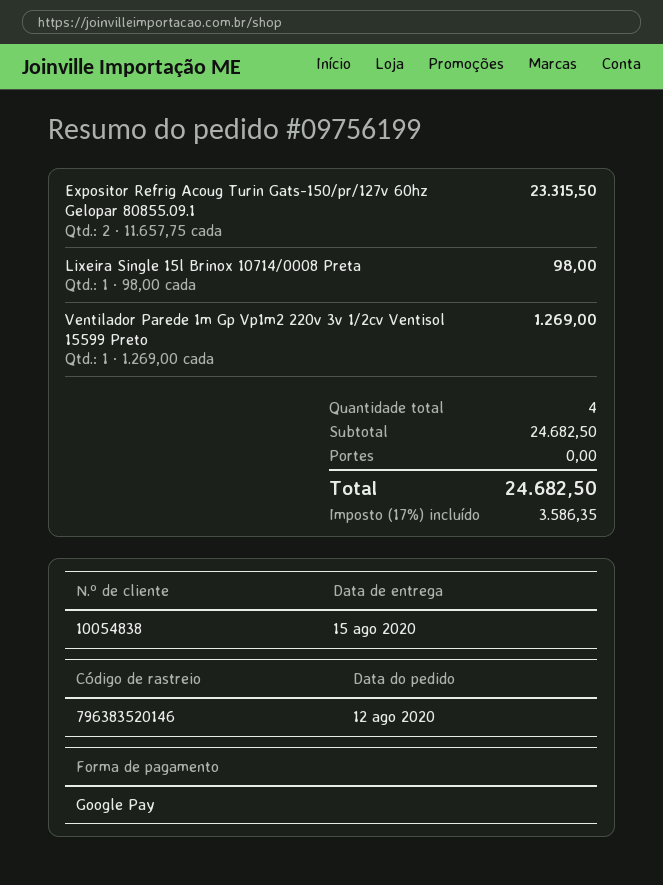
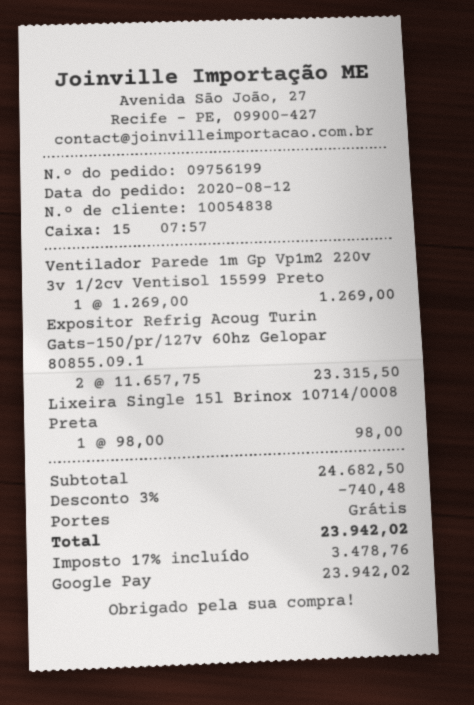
discount: none -> 3% = 740.48
tax: 17% = 3586.35 -> 17% = 3478.76
total: 24682.50 -> 23942.02

